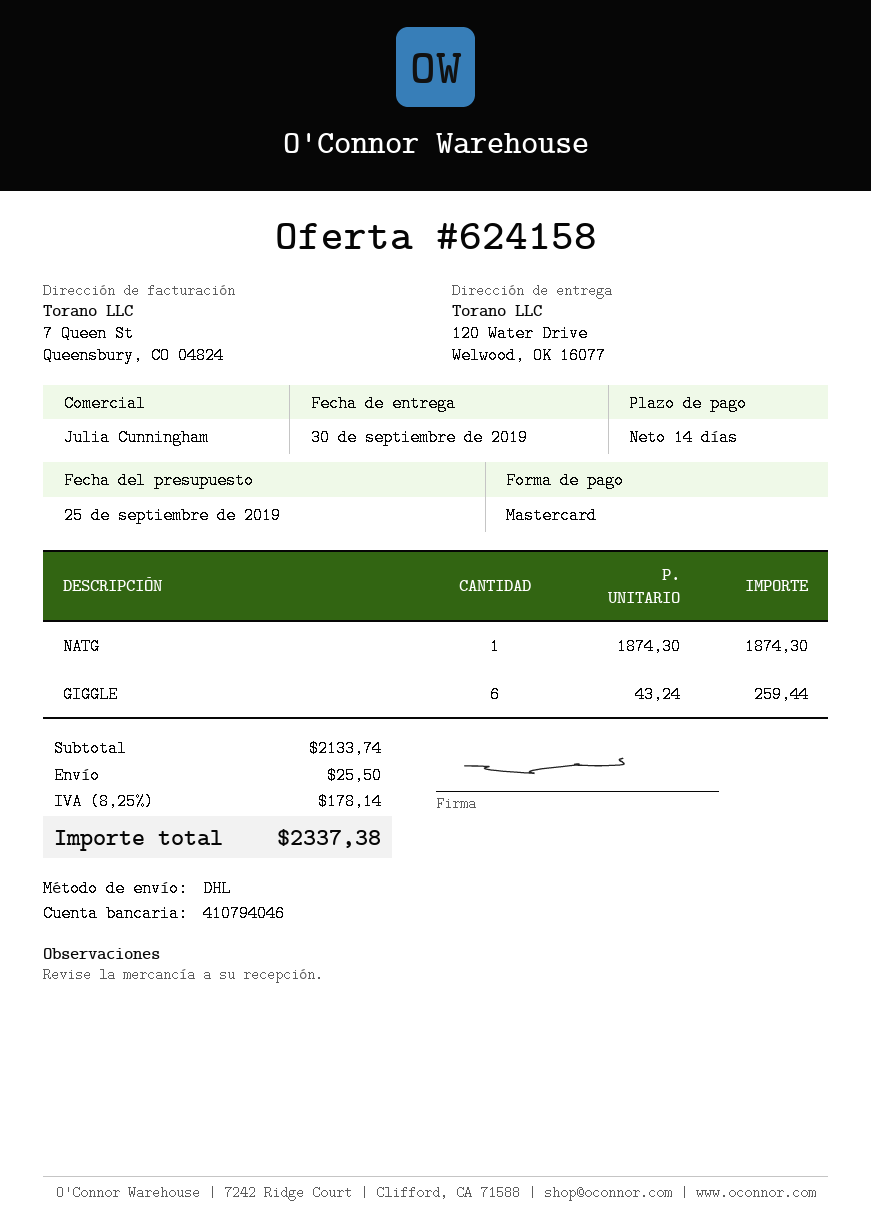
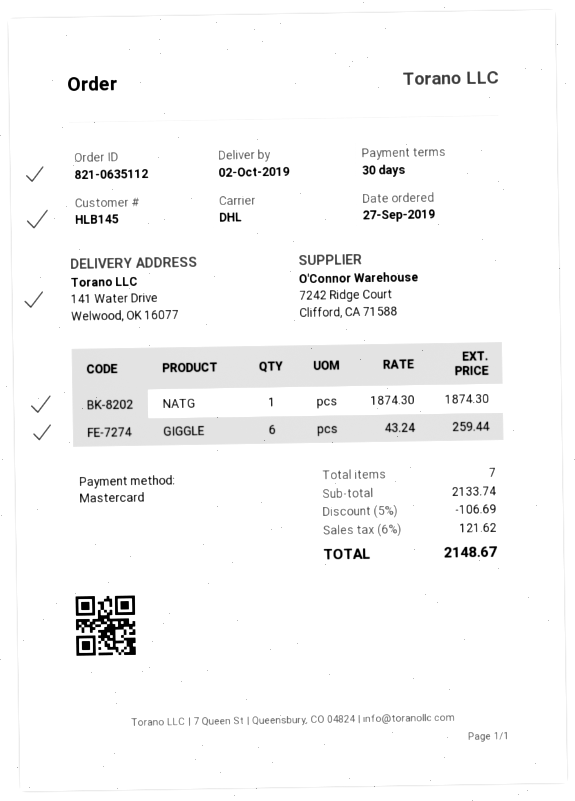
delivery date: 2019-09-30 -> 2019-10-02
payment terms: 14 days -> 30 days
ship to: 120 Water Drive, Welwood, OK 16077 -> 141 Water Drive, Welwood, OK 16077
discount: none -> 5% = 106.69
shipping: 25.50 -> none
tax: 8.25% = 178.14 -> 6% = 121.62
total: 2337.38 -> 2148.67

